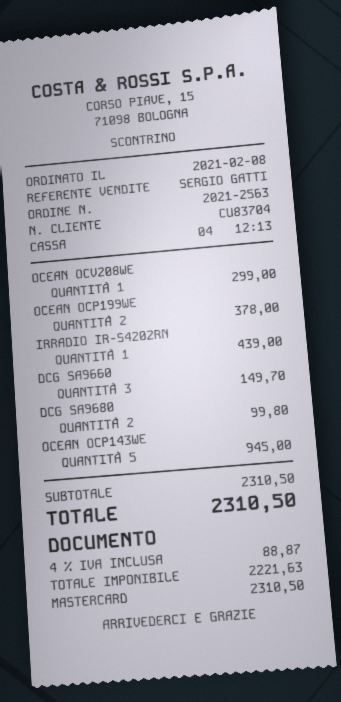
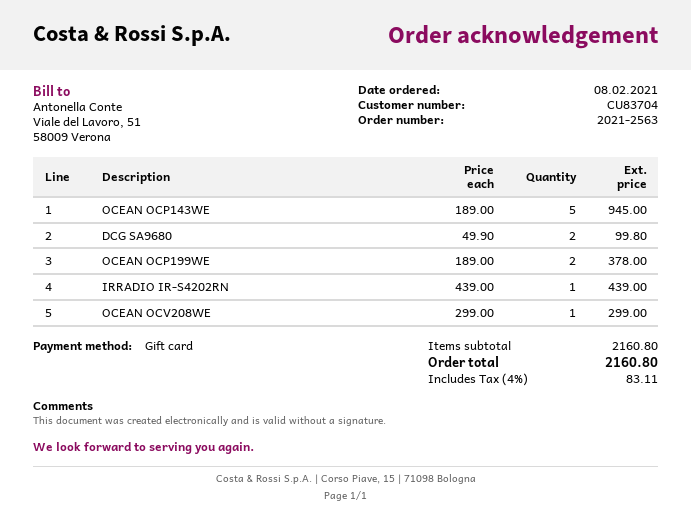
payment method: Mastercard -> gift card
DCG SA9660: 3 for 149.70 -> none
subtotal: 2310.50 -> 2160.80
tax: 4% = 88.87 -> 4% = 83.11
total: 2310.50 -> 2160.80

